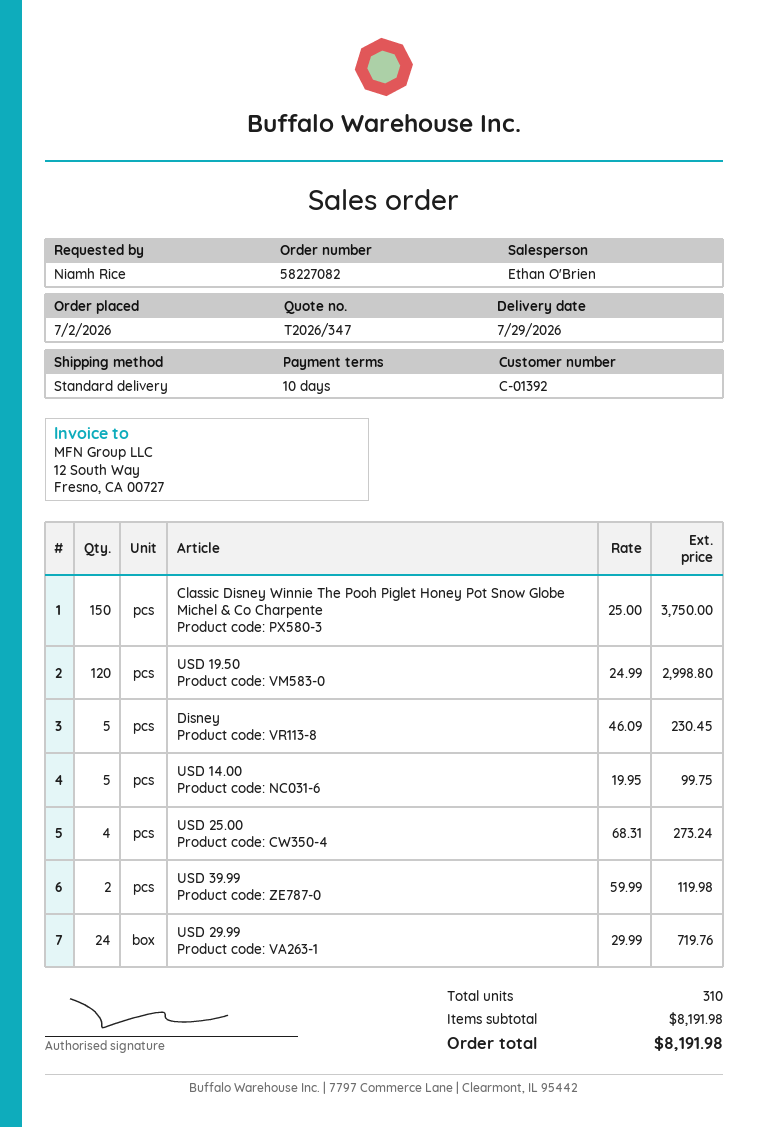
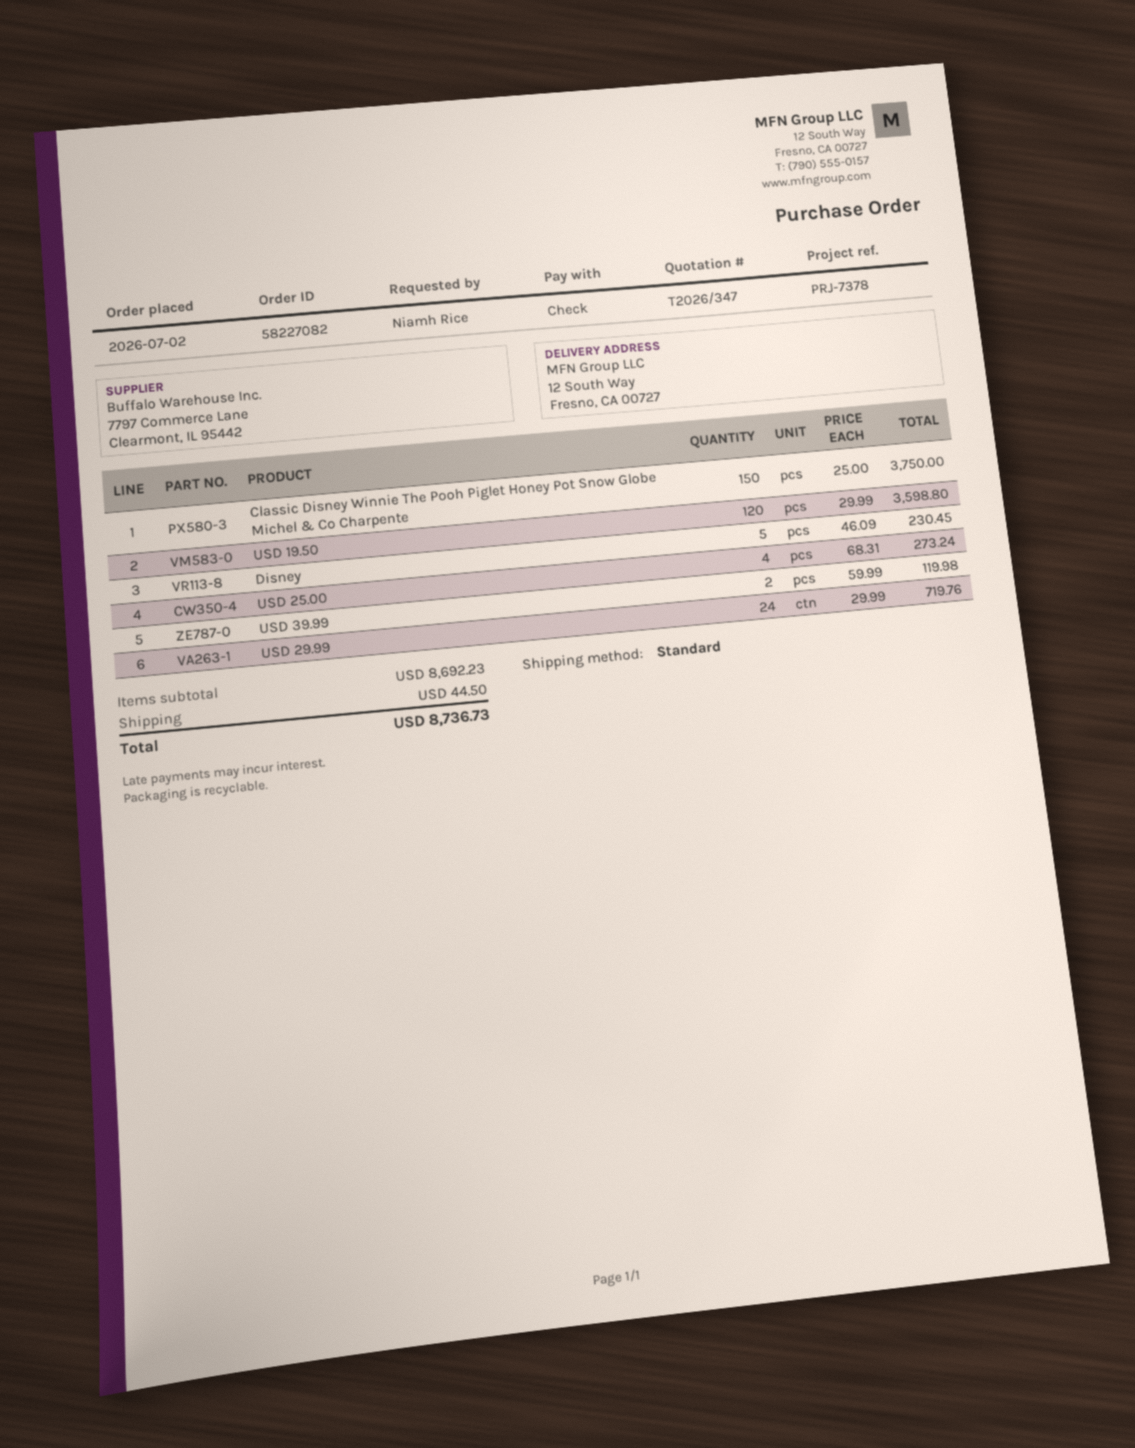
USD 19.50: 120 x 24.99 = 2998.80 -> 120 x 29.99 = 3598.80
USD 14.00: 5 x 19.95 = 99.75 -> none
subtotal: 8191.98 -> 8692.23
shipping: none -> 44.50
total: 8191.98 -> 8736.73

